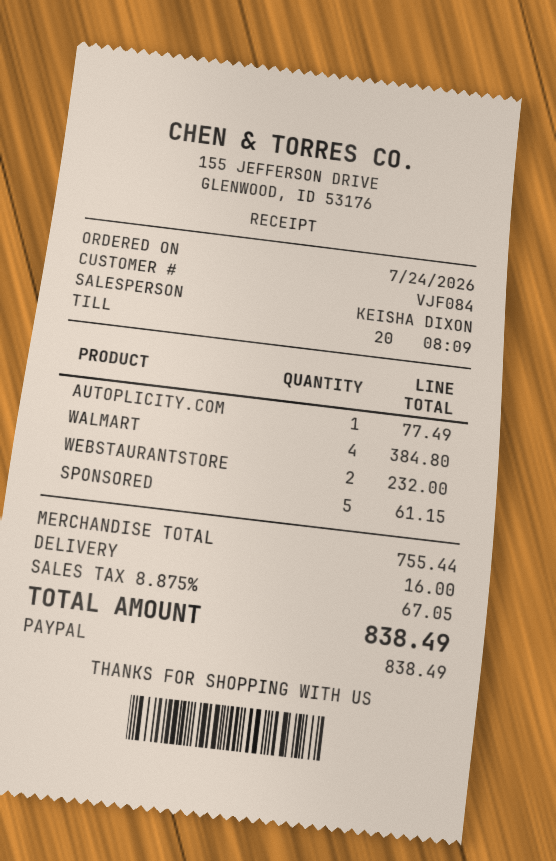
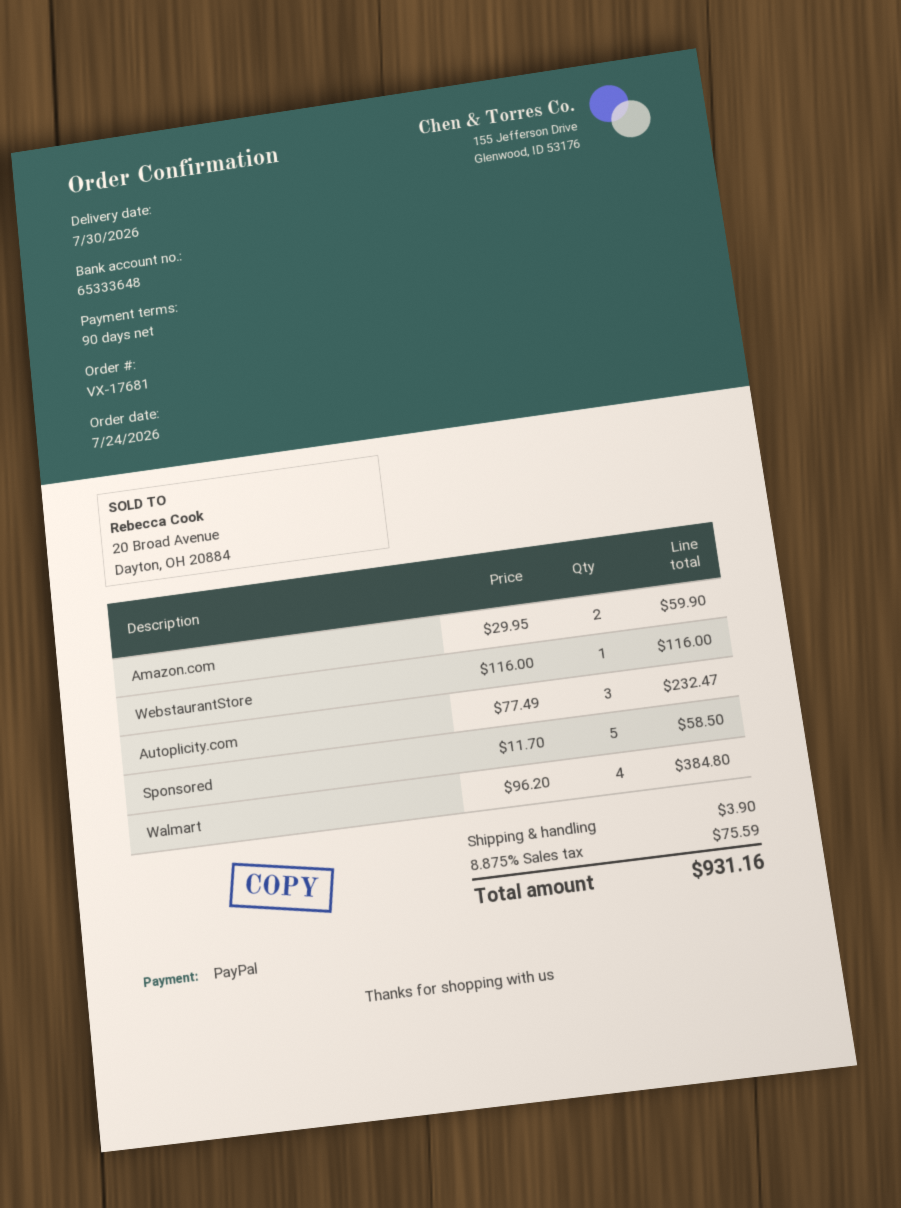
AUTOPLICITY.COM: 1 for 77.49 -> 3 for 232.47
WEBSTAURANTSTORE: 2 for 232.00 -> 1 for 116.00
SPONSORED: 5 for 61.15 -> 5 for 58.50
Amazon.com: none -> 2 for 59.90
shipping: 16.00 -> 3.90
tax: 8.875% = 67.05 -> 8.875% = 75.59
total: 838.49 -> 931.16

